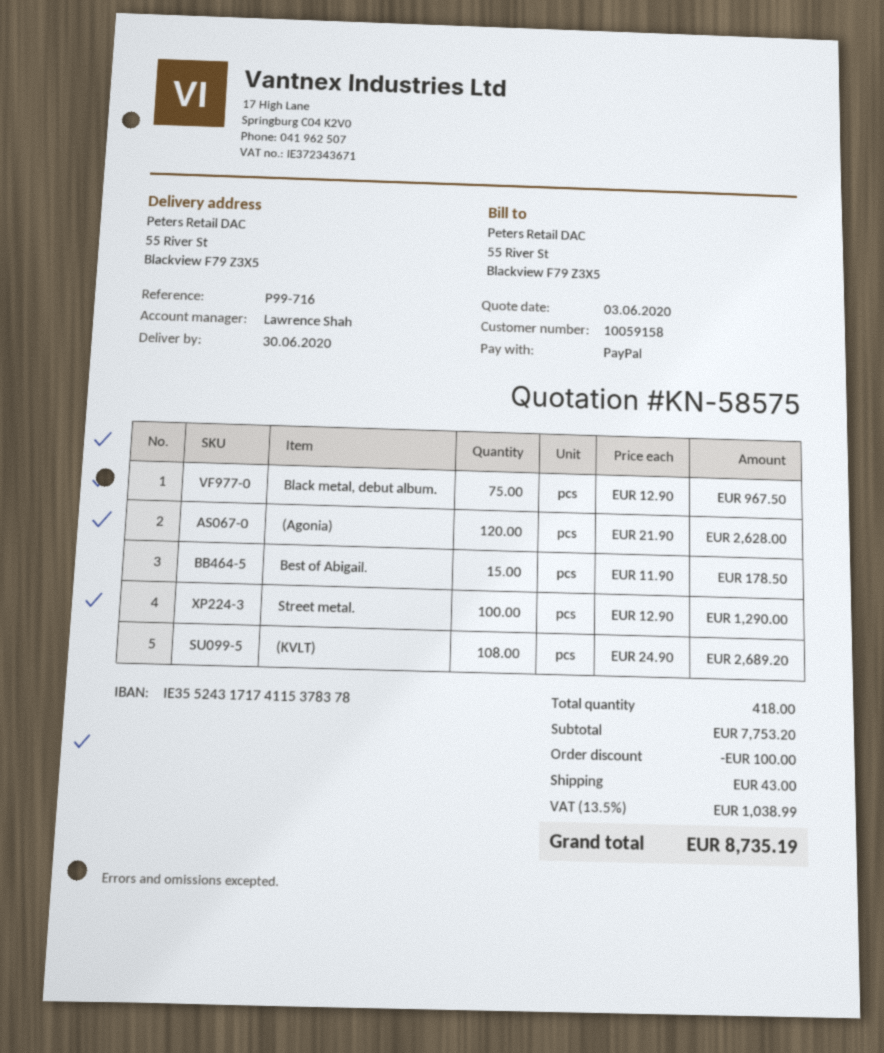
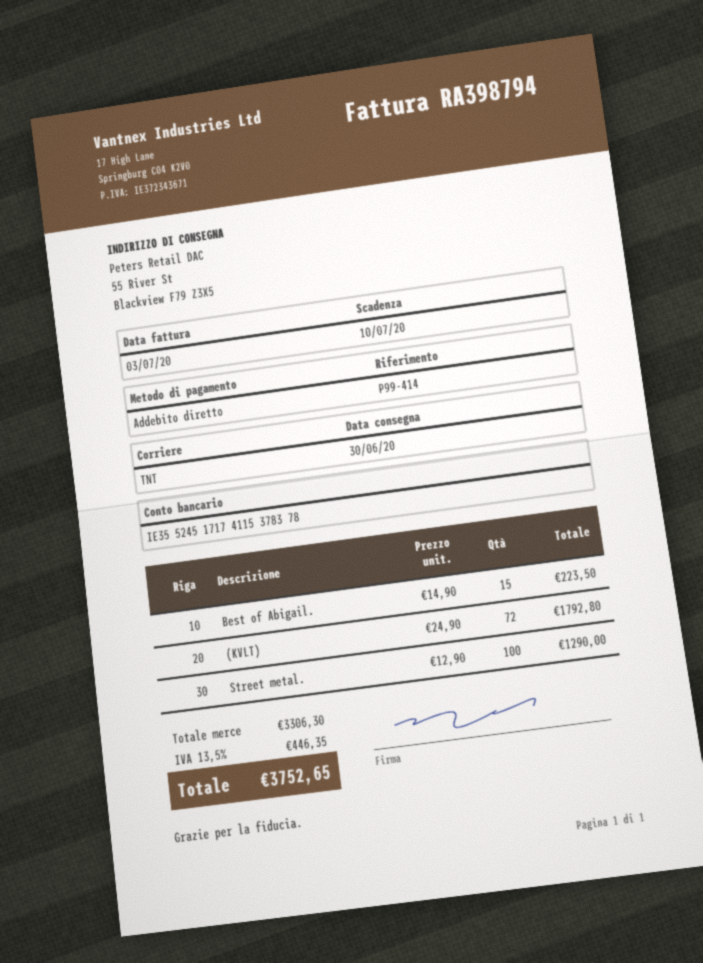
reference: P99-716 -> P99-414
payment method: PayPal -> direct debit
bank account: IE35524317174115378378 -> IE35524517174115378378
Black metal, debut album.: 75 x 12.90 = 967.50 -> none
(Agonia): 120 x 21.90 = 2628.00 -> none
Best of Abigail.: 15 x 11.90 = 178.50 -> 15 x 14.90 = 223.50
(KVLT): 108 x 24.90 = 2689.20 -> 72 x 24.90 = 1792.80
subtotal: 7753.20 -> 3306.30
discount: 100.00 -> none
shipping: 43.00 -> none
tax: 13.5% = 1038.99 -> 13.5% = 446.35
total: 8735.19 -> 3752.65

